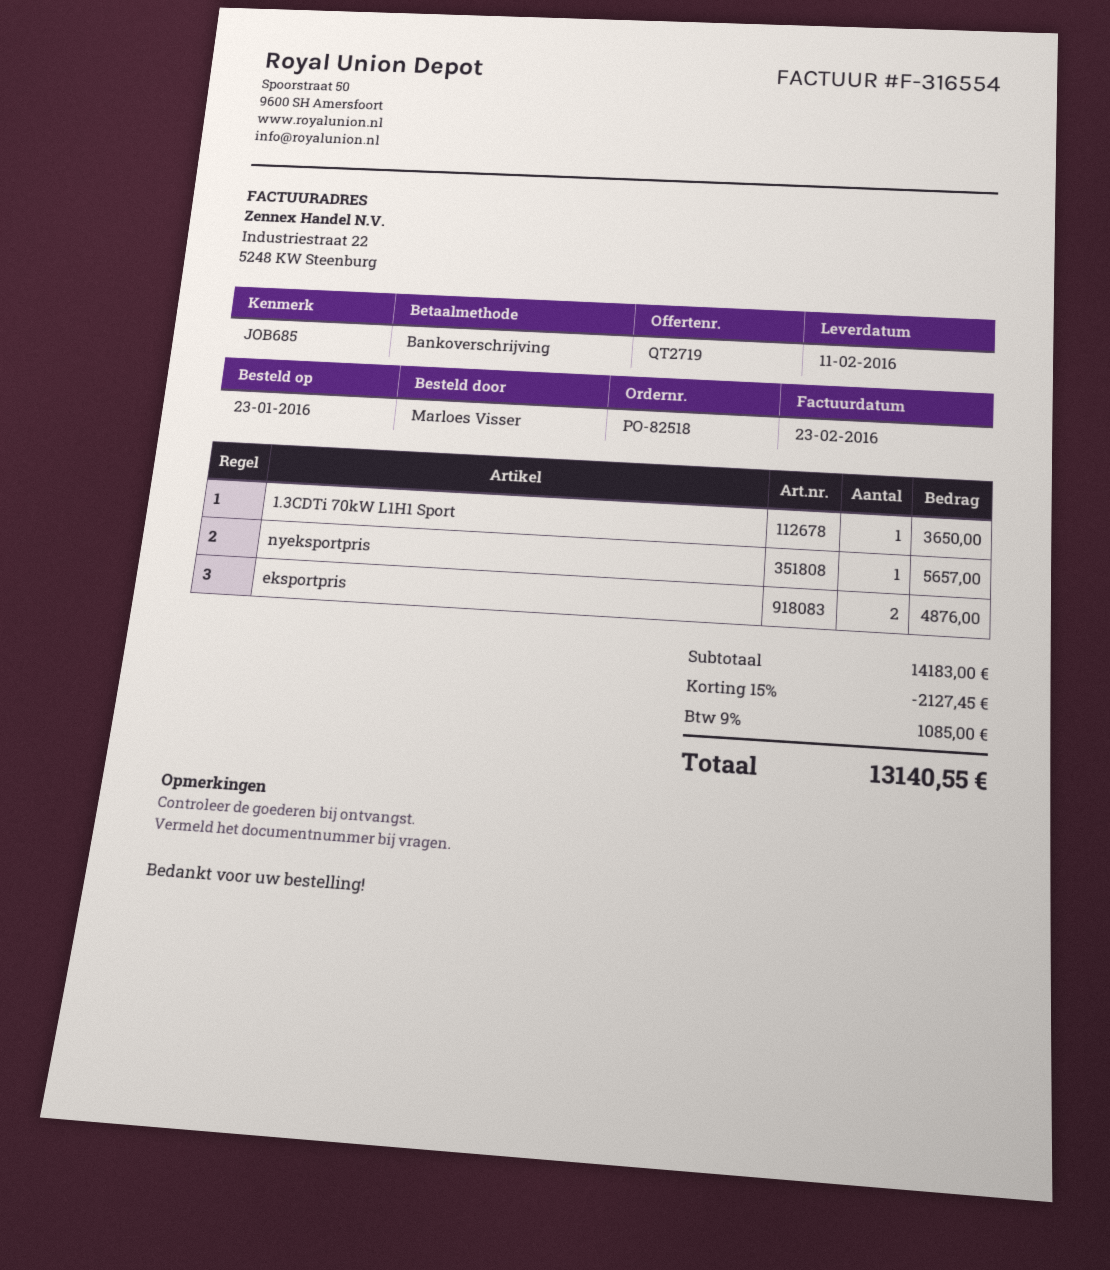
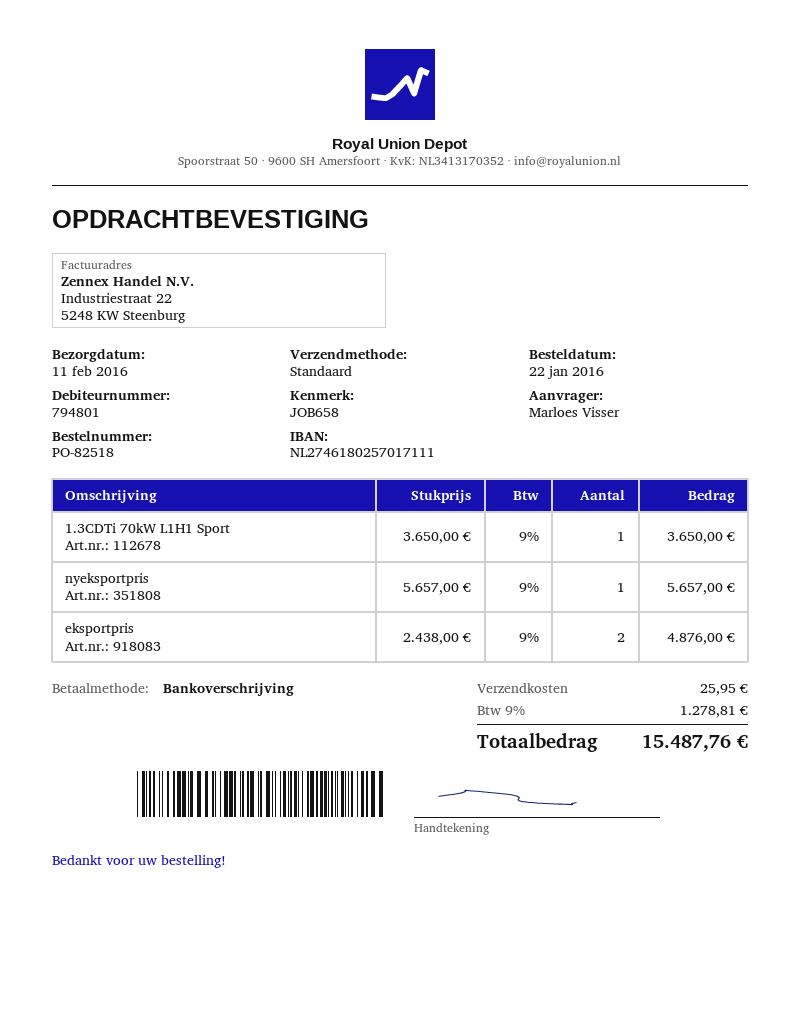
order date: 2016-01-23 -> 2016-01-22
reference: JOB685 -> JOB658
discount: 15% = 2127.45 -> none
shipping: none -> 25.95
tax: 9% = 1085.00 -> 9% = 1278.81
total: 13140.55 -> 15487.76

